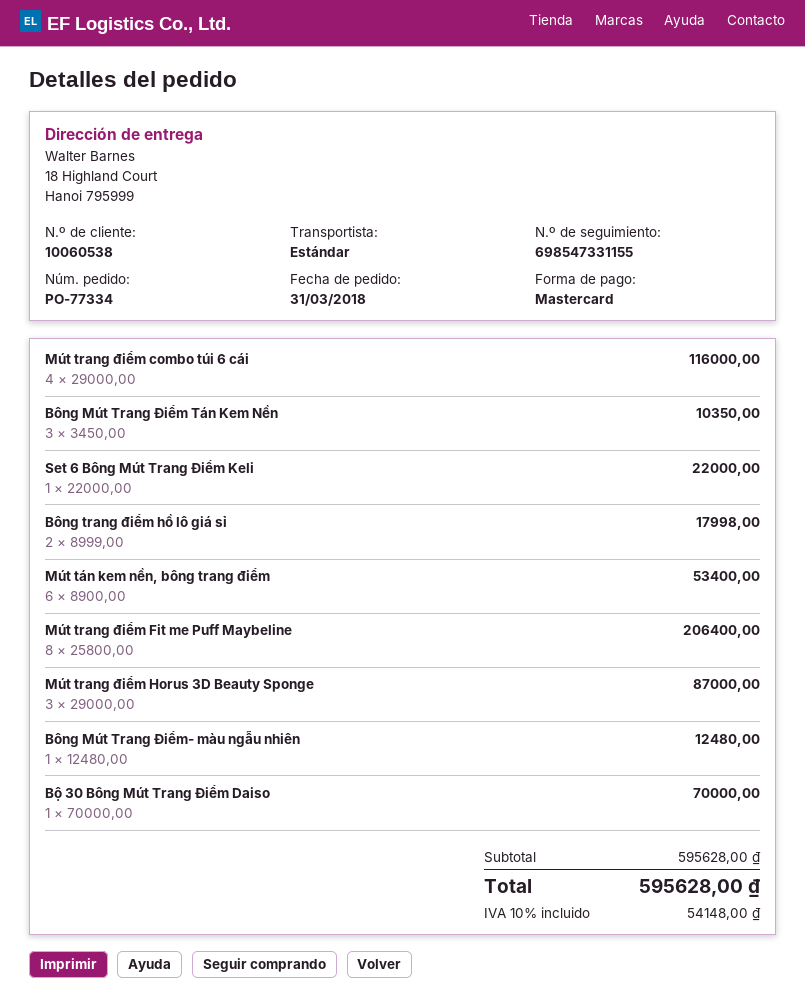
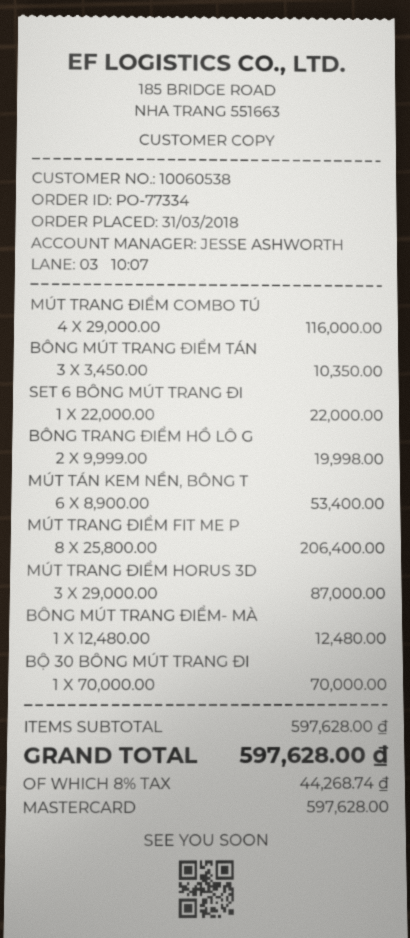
Bông trang điểm hồ lô giá sỉ: 2 x 8999.00 = 17998.00 -> 2 x 9999.00 = 19998.00
subtotal: 595628.00 -> 597628.00
tax: 10% = 54148.00 -> 8% = 44268.74
total: 595628.00 -> 597628.00

